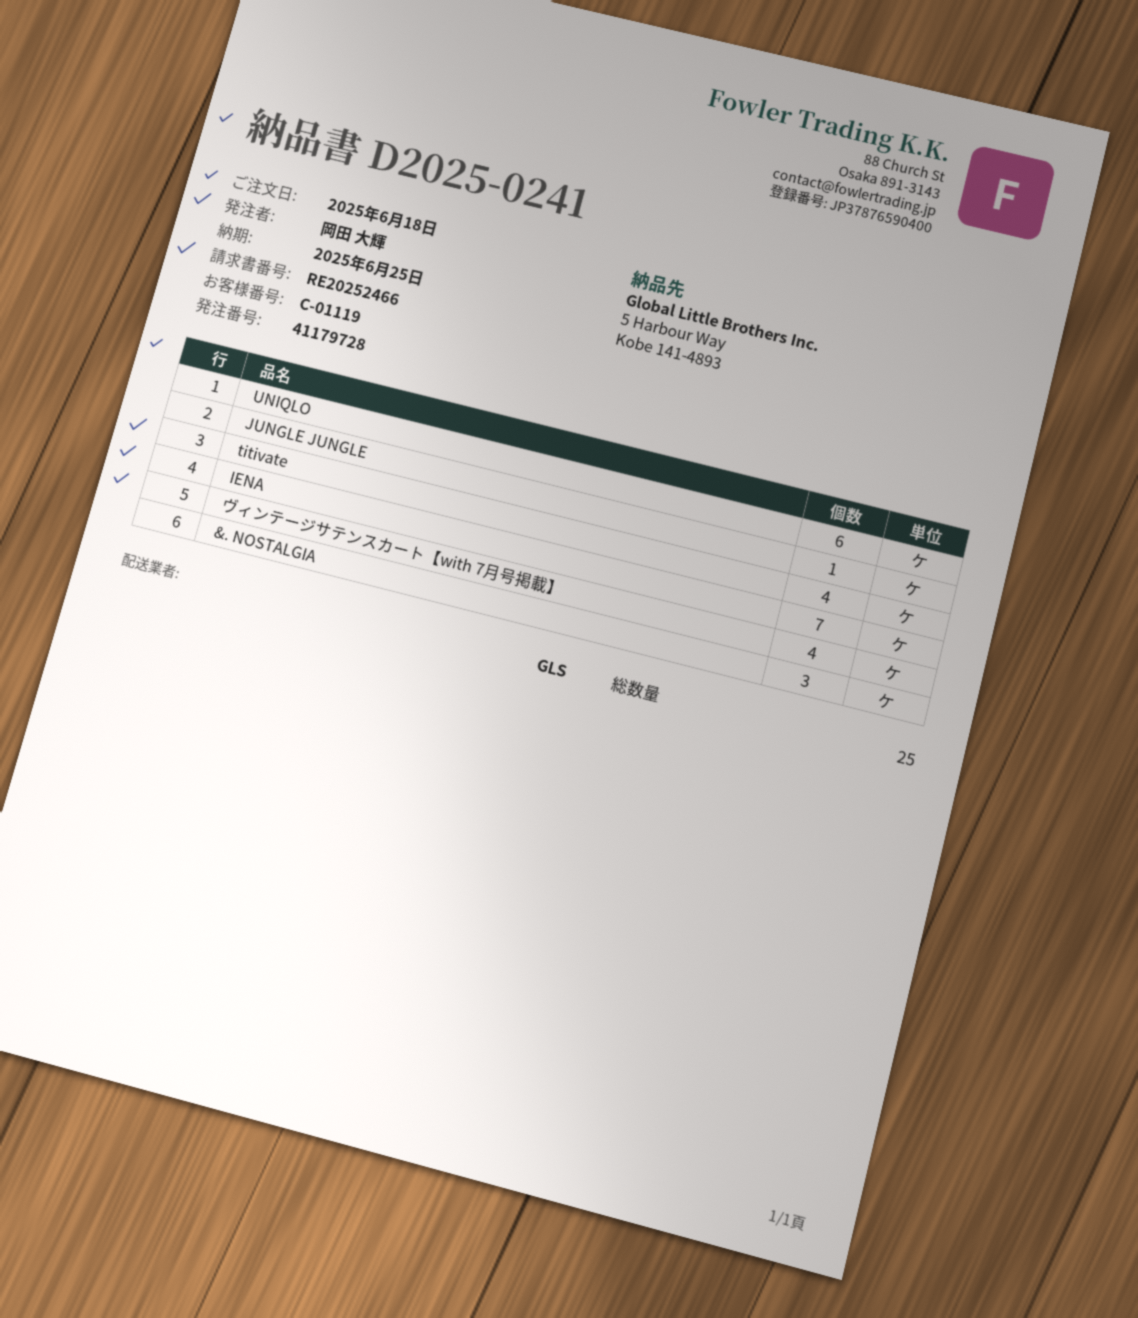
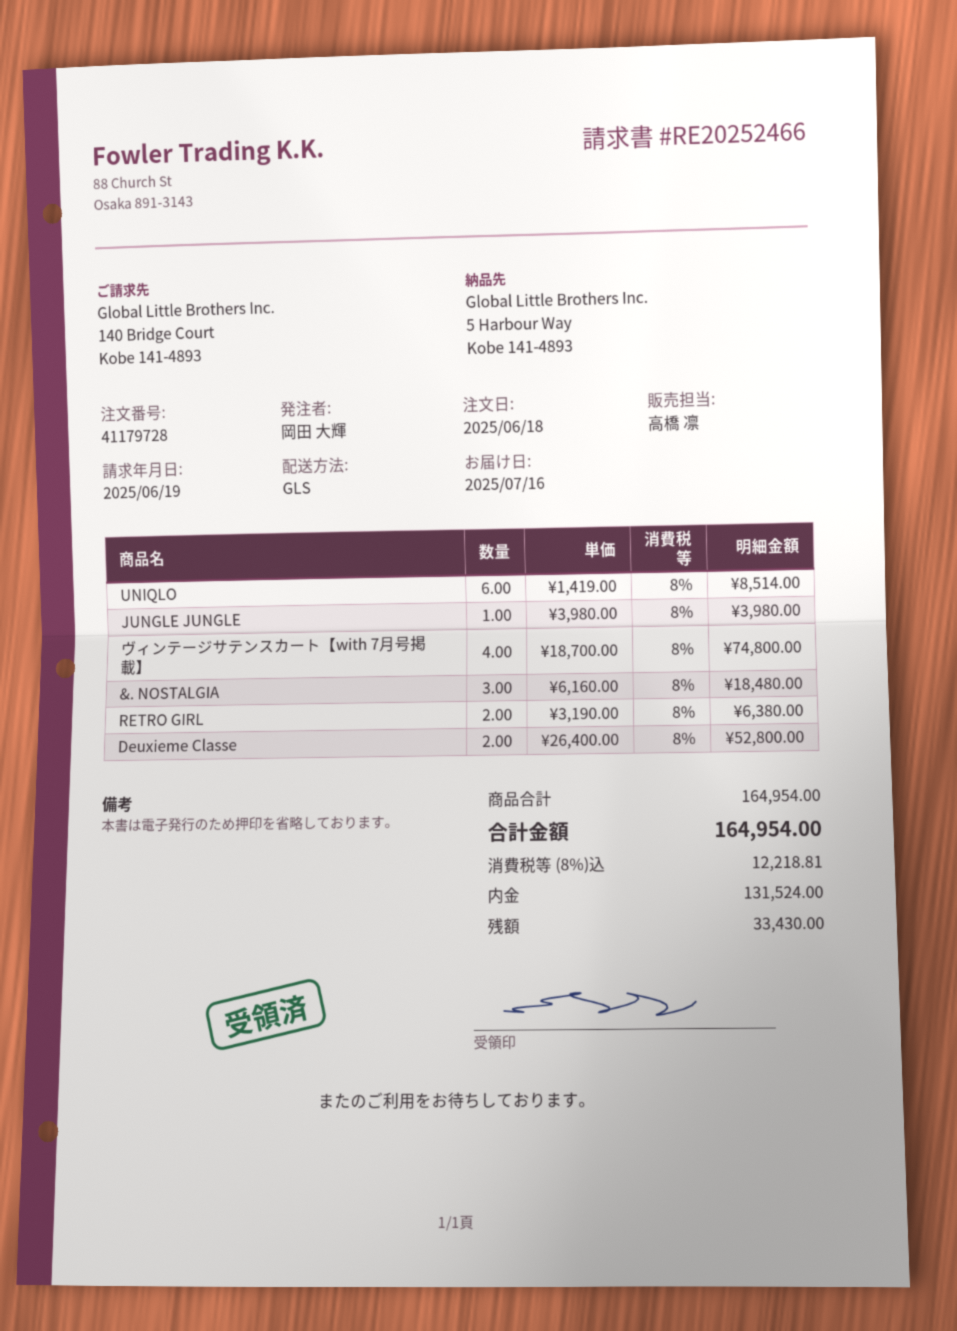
delivery date: 2025-06-25 -> 2025-07-16
titivate: 4 -> none
IENA: 7 -> none
RETRO GIRL: none -> 2
Deuxieme Classe: none -> 2

